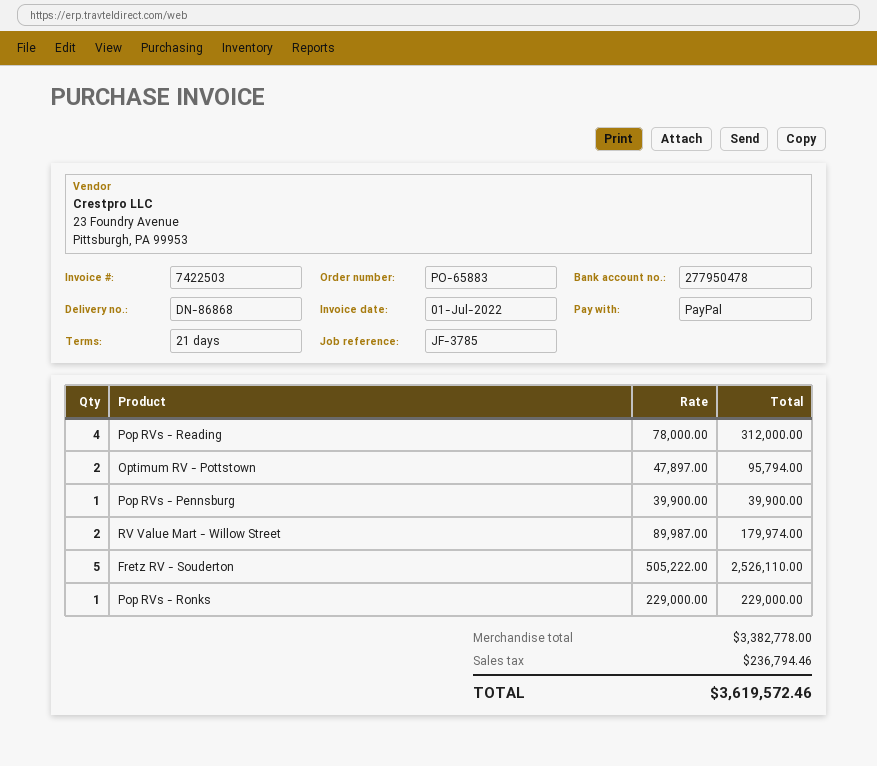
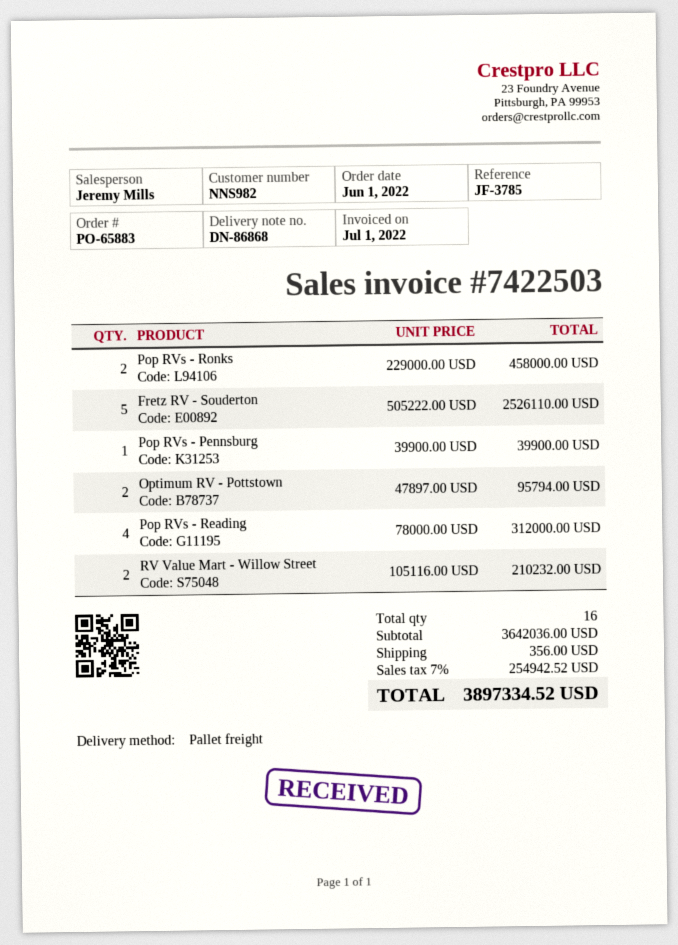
RV Value Mart - Willow Street: 2 x 89987.00 = 179974.00 -> 2 x 105116.00 = 210232.00
Pop RVs - Ronks: 1 x 229000.00 = 229000.00 -> 2 x 229000.00 = 458000.00
subtotal: 3382778.00 -> 3642036.00
shipping: none -> 356.00
tax: 236794.46 -> 254942.52
total: 3619572.46 -> 3897334.52

